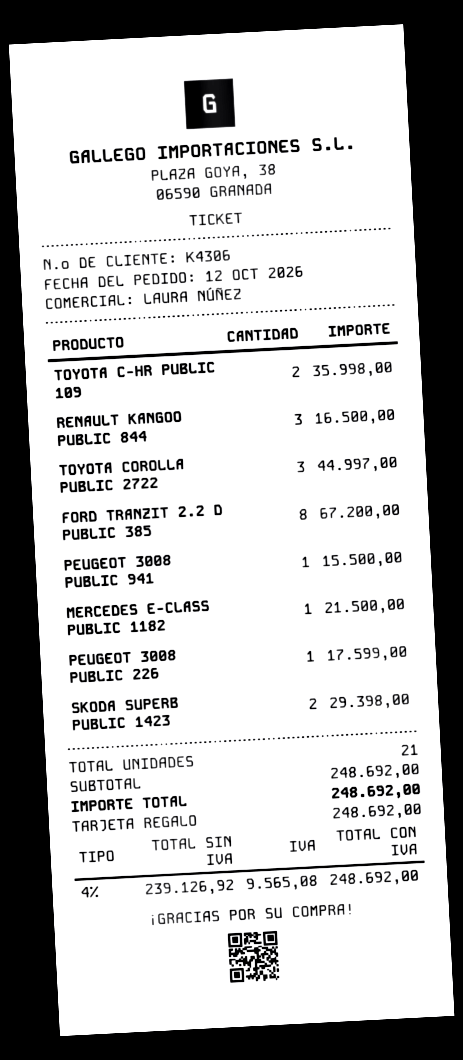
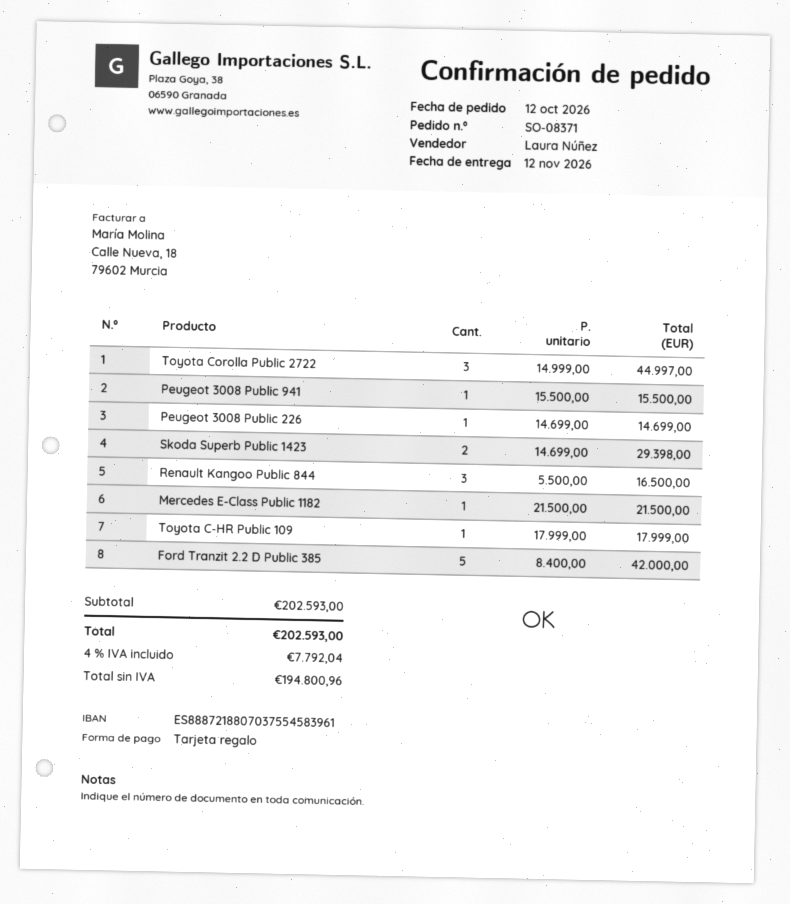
TOYOTA C-HR PUBLIC 109: 2 for 35998.00 -> 1 for 17999.00
FORD TRANZIT 2.2 D PUBLIC 385: 8 for 67200.00 -> 5 for 42000.00
PEUGEOT 3008 PUBLIC 226: 1 for 17599.00 -> 1 for 14699.00
subtotal: 248692.00 -> 202593.00
net: 239126.92 -> 194800.96
tax: 4% = 9565.08 -> 4% = 7792.04
total: 248692.00 -> 202593.00

